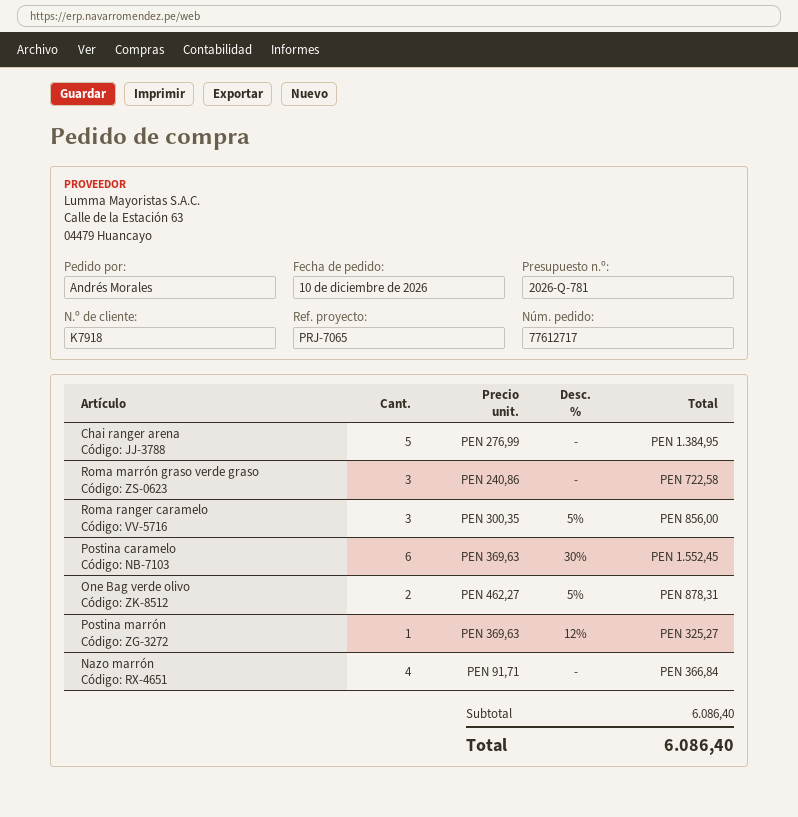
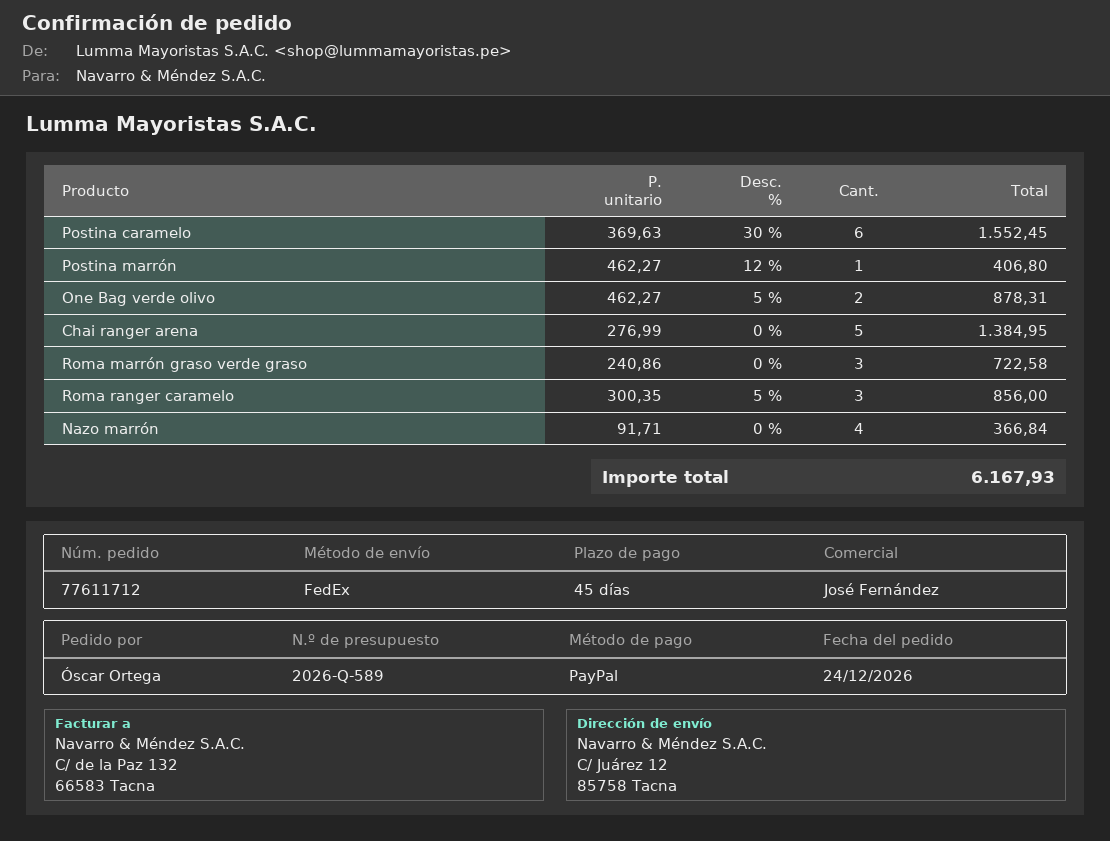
quote number: 2026-Q-781 -> 2026-Q-589
order number: 77612717 -> 77611712
order date: 2026-12-10 -> 2026-12-24
ordered by: Andrés Morales -> Óscar Ortega
Postina marrón: 1 x 369.63 - 12% = 325.27 -> 1 x 462.27 - 12% = 406.80
total: 6086.40 -> 6167.93

